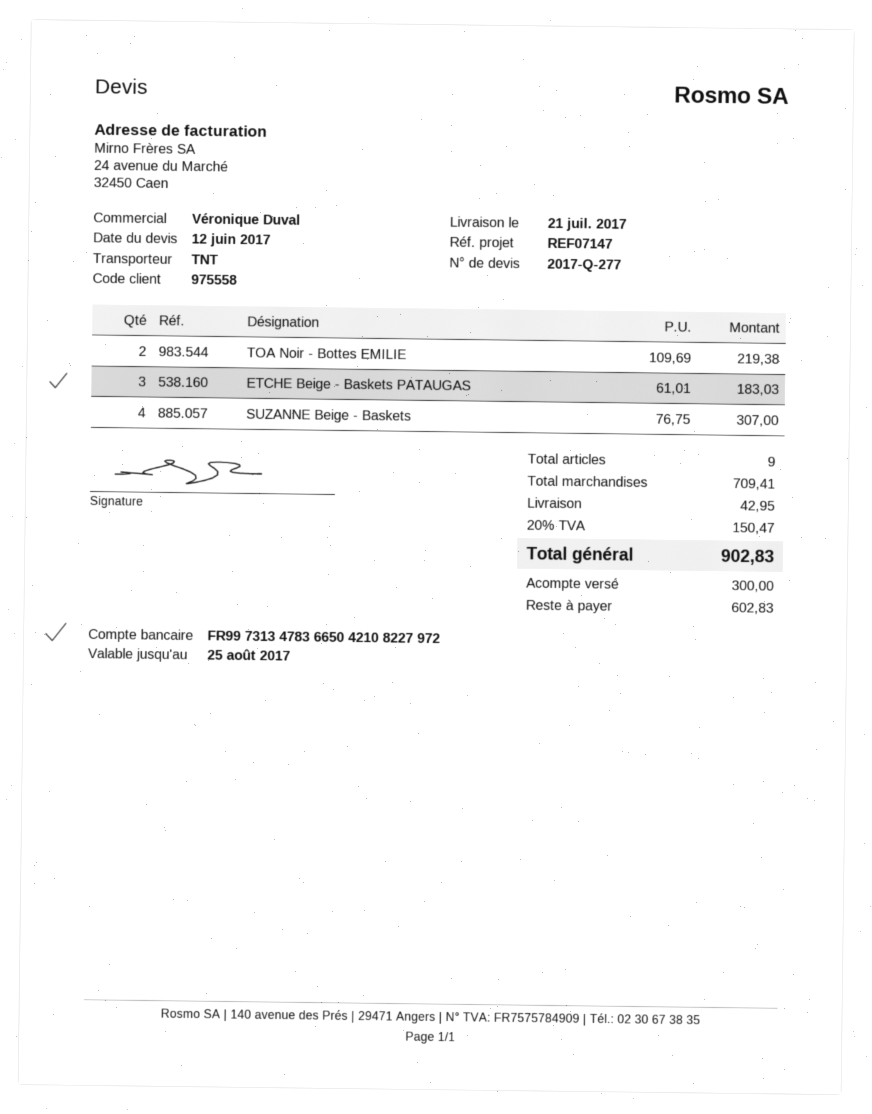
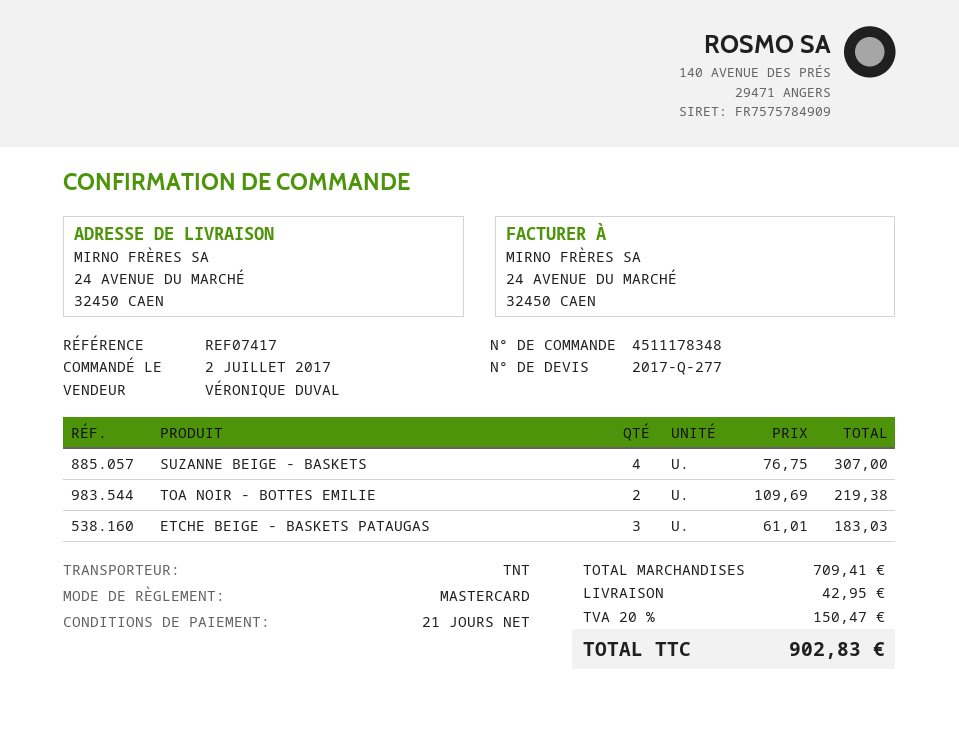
reference: REF07147 -> REF07417

